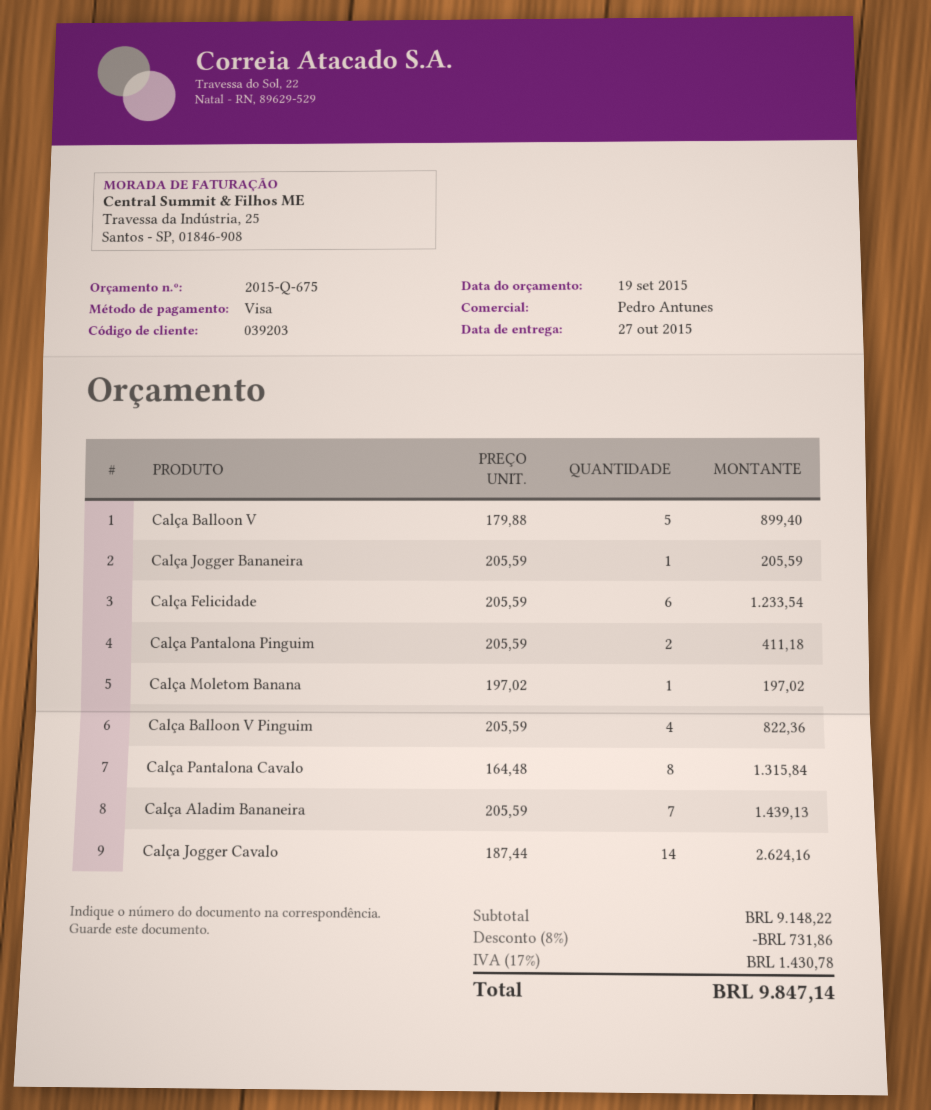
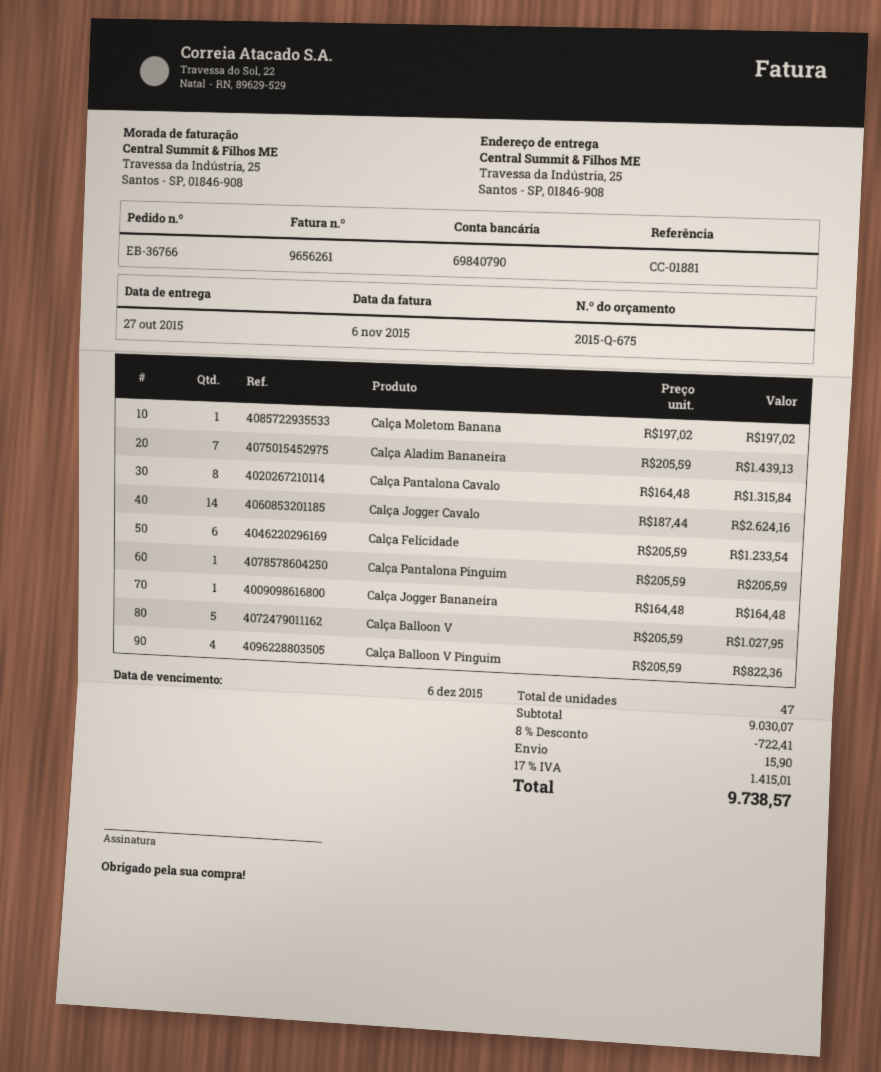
Calça Balloon V: 5 x 179.88 = 899.40 -> 5 x 205.59 = 1027.95
Calça Jogger Bananeira: 1 x 205.59 = 205.59 -> 1 x 164.48 = 164.48
Calça Pantalona Pinguim: 2 x 205.59 = 411.18 -> 1 x 205.59 = 205.59
subtotal: 9148.22 -> 9030.07
discount: 8% = 731.86 -> 8% = 722.41
shipping: none -> 15.90
tax: 17% = 1430.78 -> 17% = 1415.01
total: 9847.14 -> 9738.57

